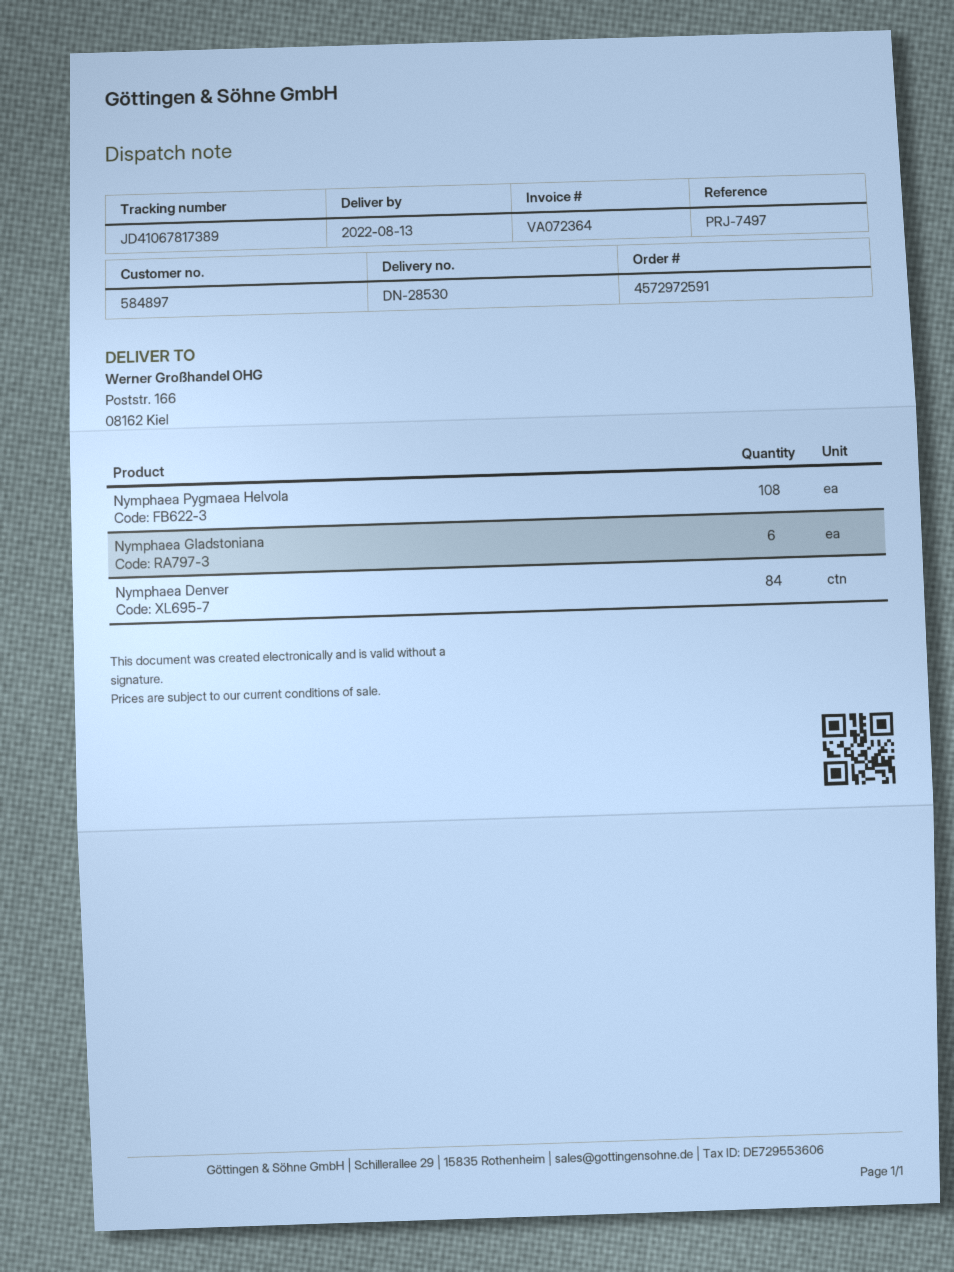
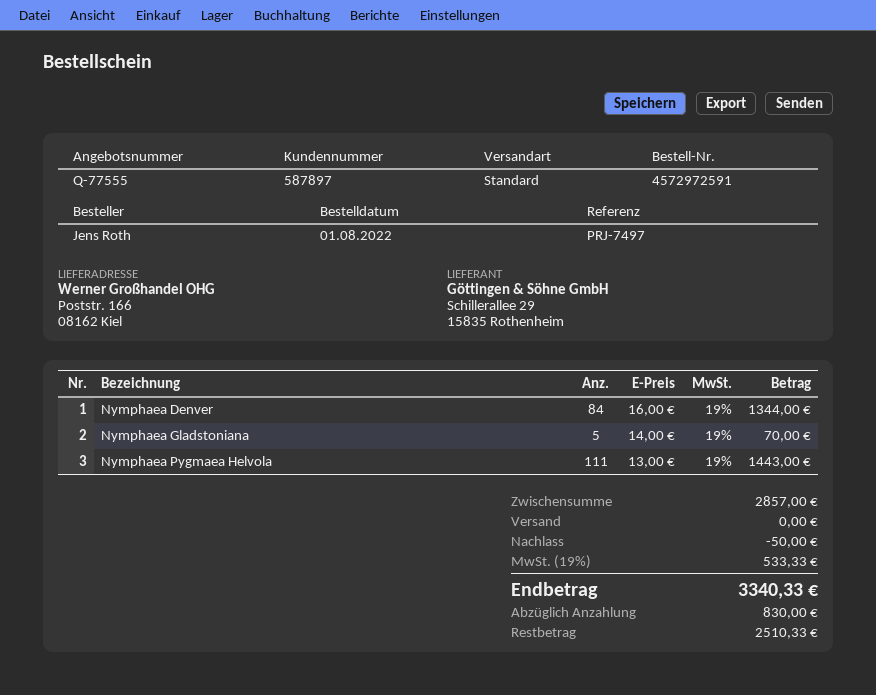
customer number: 584897 -> 587897
Nymphaea Pygmaea Helvola: 108 -> 111
Nymphaea Gladstoniana: 6 -> 5

